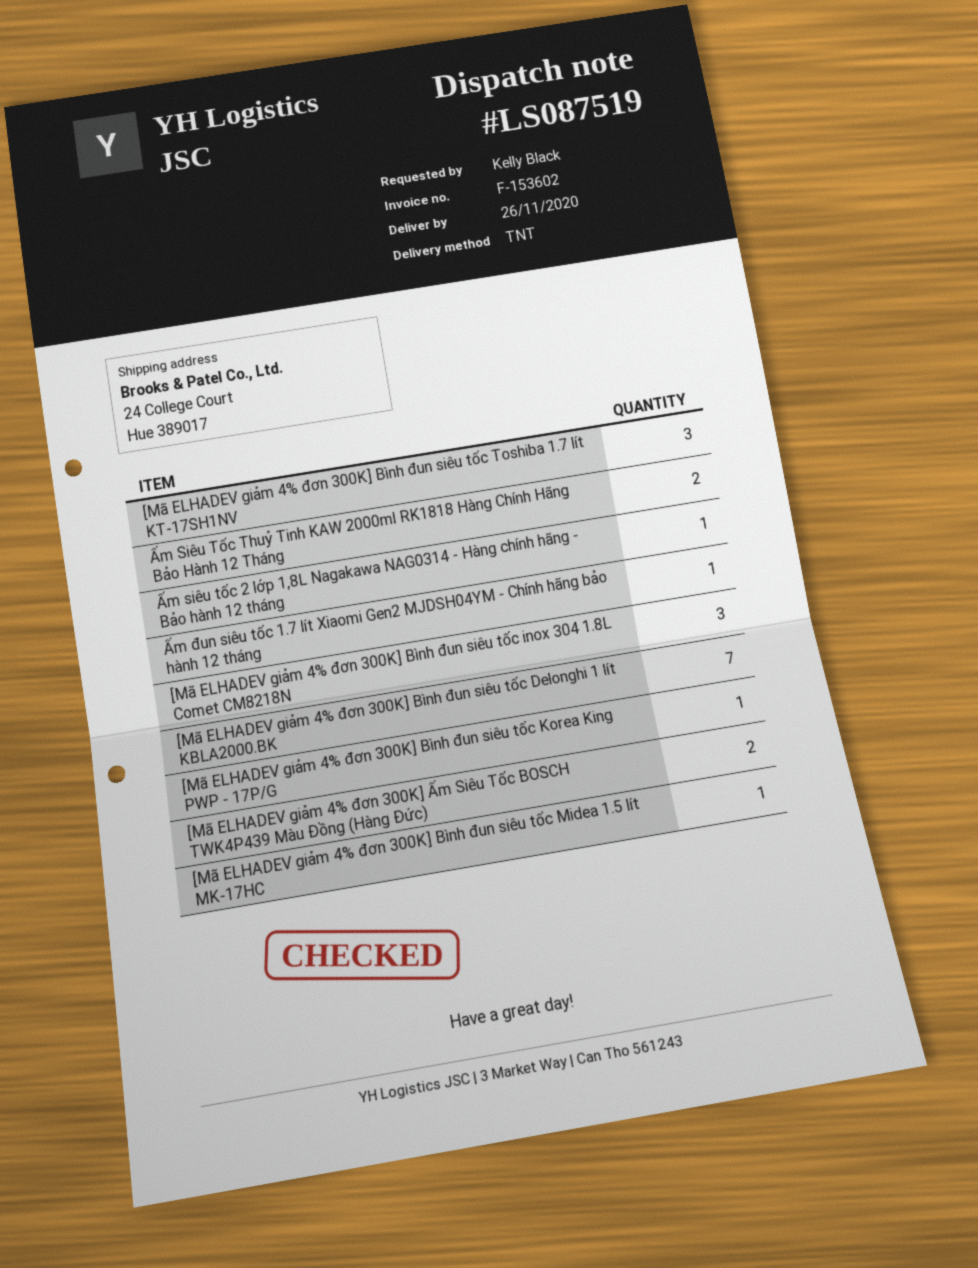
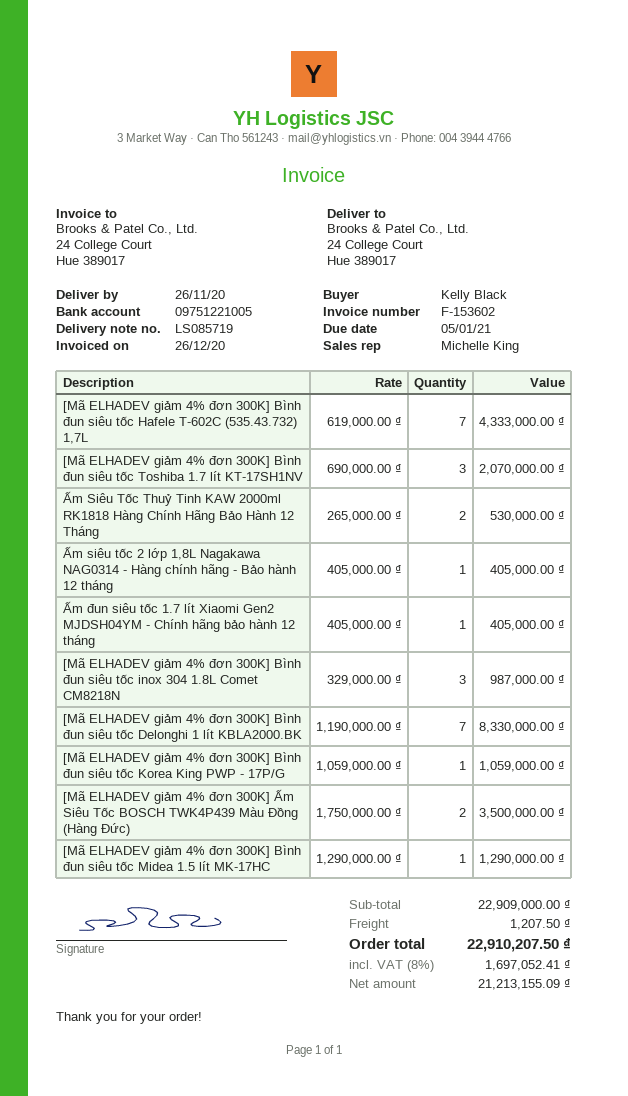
delivery note number: LS087519 -> LS085719
[Mã ELHADEV giảm 4% đơn 300K] Bình đun siêu tốc Hafele T-602C (535.43.732) 1,7L: none -> 7

